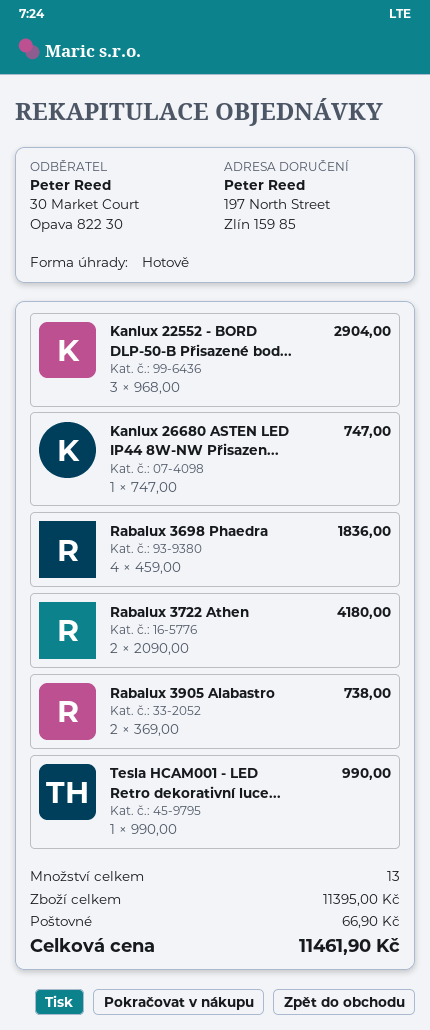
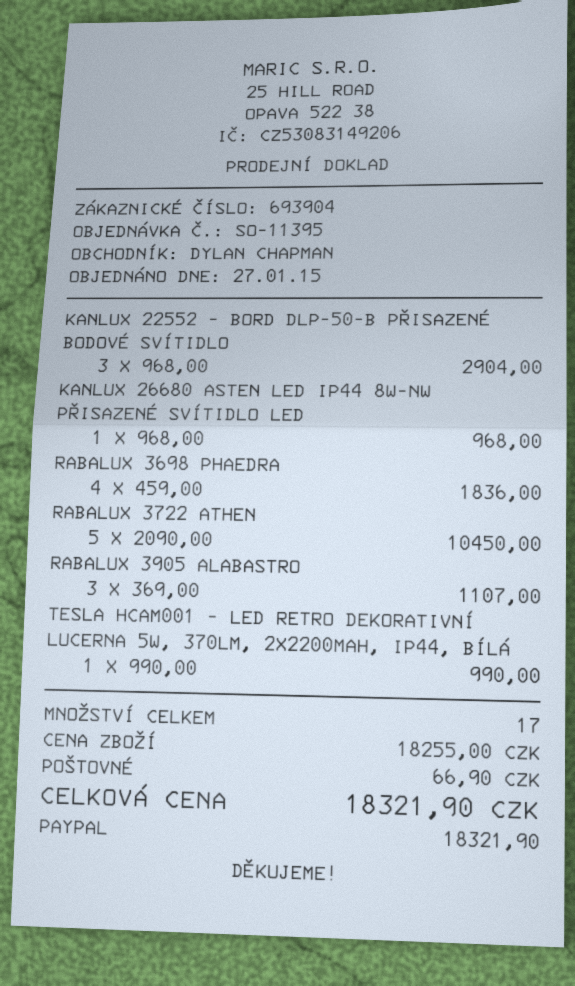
payment method: cash -> PayPal
Kanlux 26680 ASTEN LED IP44 8W-NW Přisazen...: 1 x 747.00 = 747.00 -> 1 x 968.00 = 968.00
Rabalux 3722 Athen: 2 x 2090.00 = 4180.00 -> 5 x 2090.00 = 10450.00
Rabalux 3905 Alabastro: 2 x 369.00 = 738.00 -> 3 x 369.00 = 1107.00
total quantity: 13 -> 17
subtotal: 11395.00 -> 18255.00
total: 11461.90 -> 18321.90

